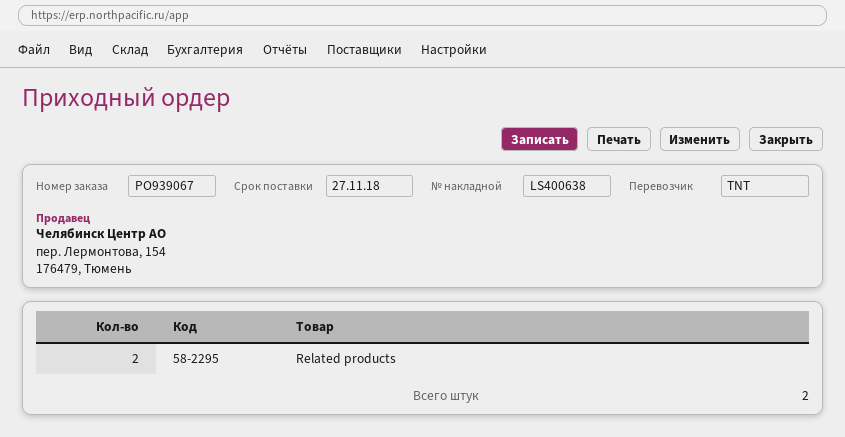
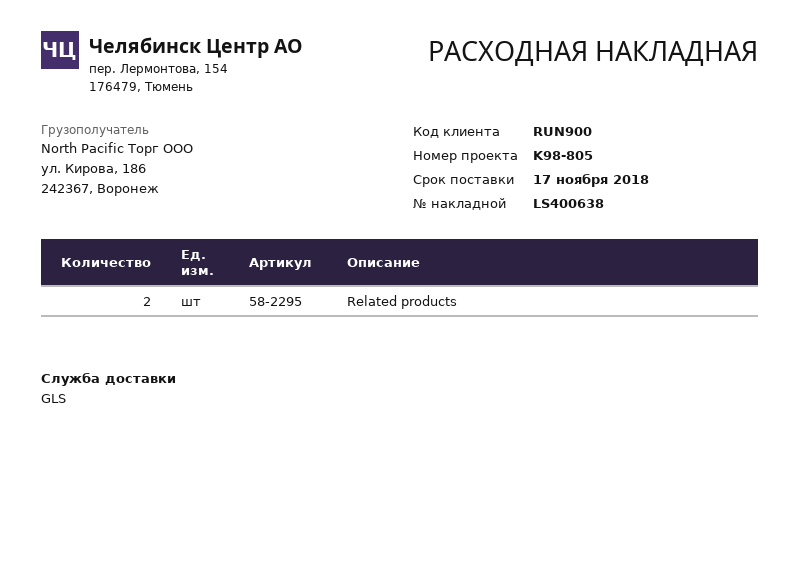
delivery date: 2018-11-27 -> 2018-11-17
shipping method: TNT -> GLS

